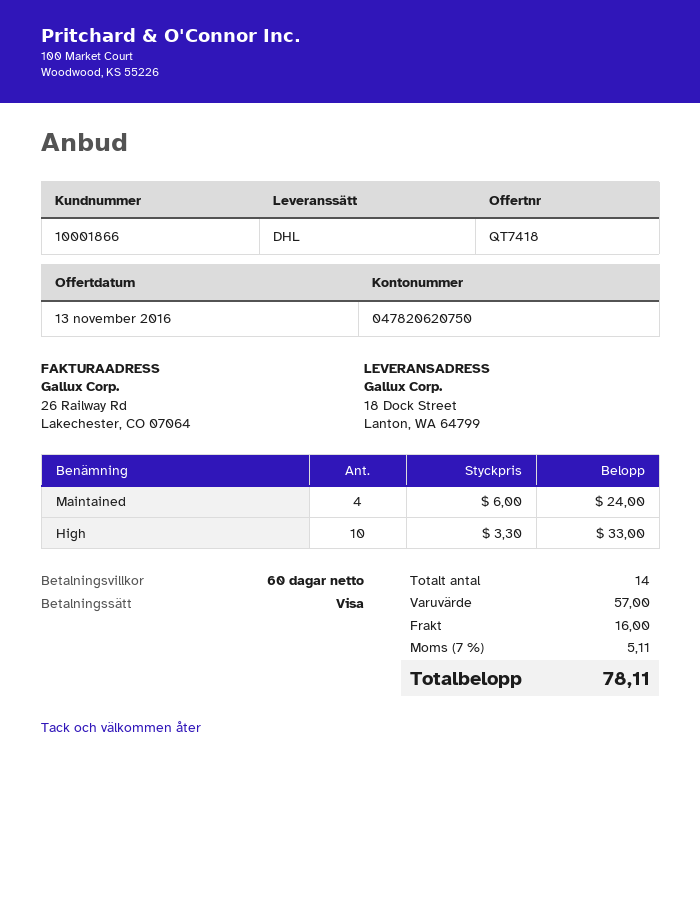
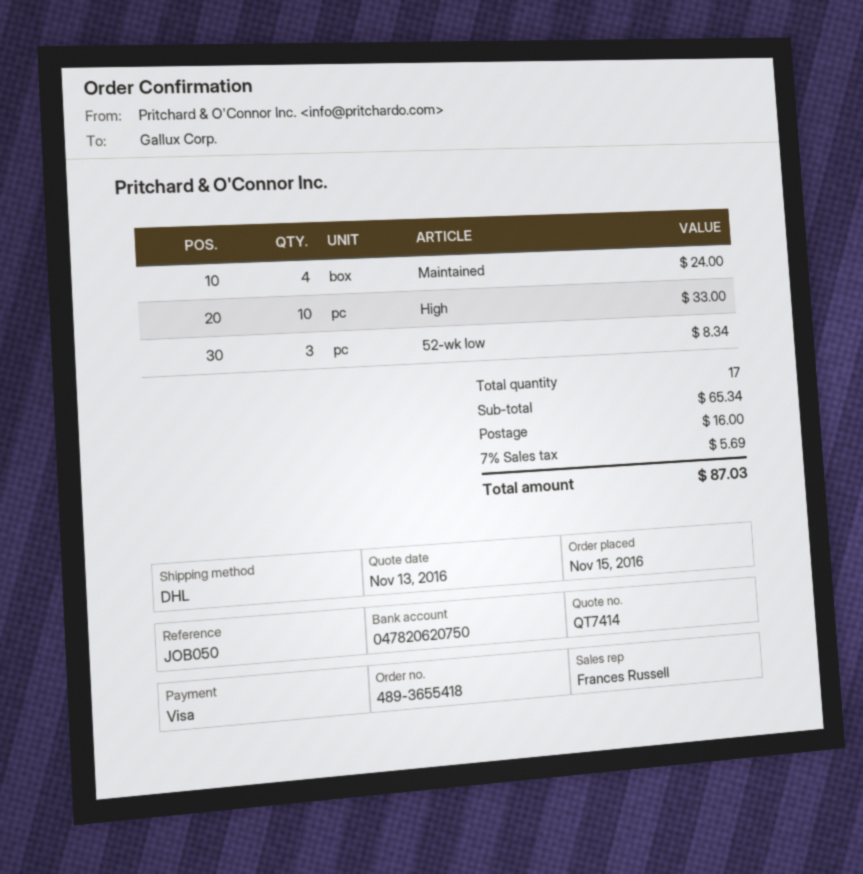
quote number: QT7418 -> QT7414
52-wk low: none -> 3 for 8.34
total quantity: 14 -> 17
subtotal: 57.00 -> 65.34
tax: 7% = 5.11 -> 7% = 5.69
total: 78.11 -> 87.03

